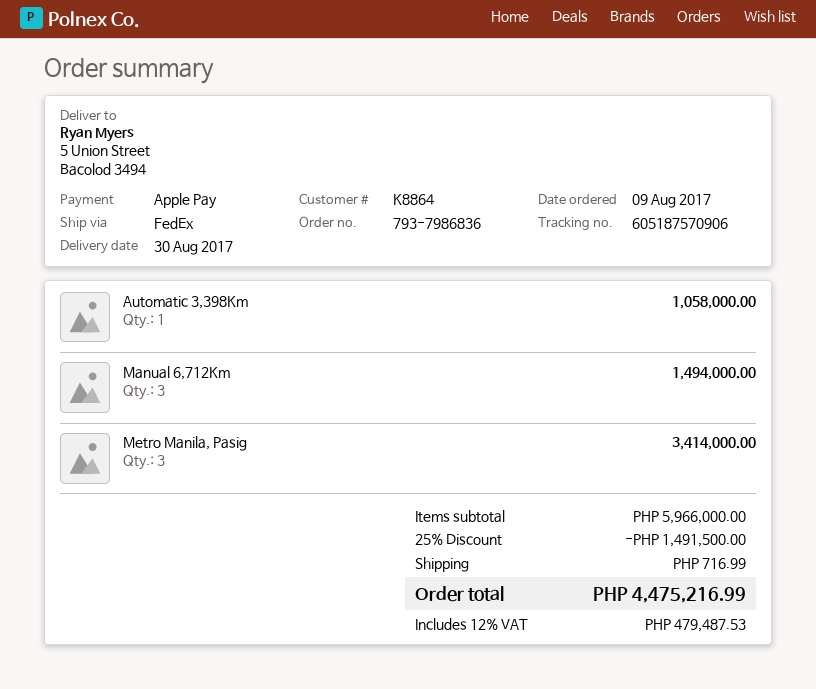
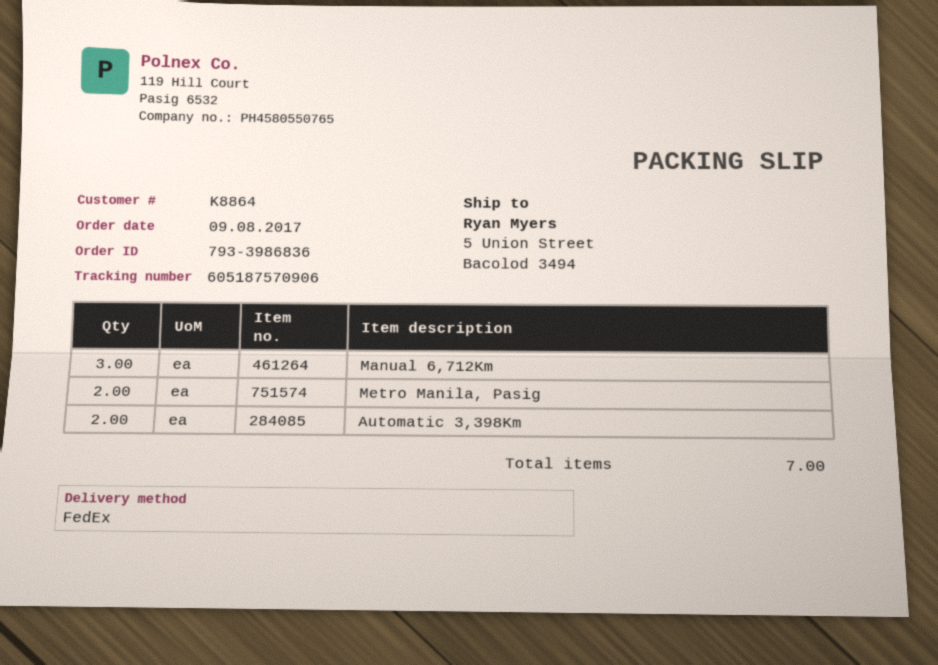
order number: 793-7986836 -> 793-3986836
Automatic 3,398Km: 1 -> 2
Metro Manila, Pasig: 3 -> 2

